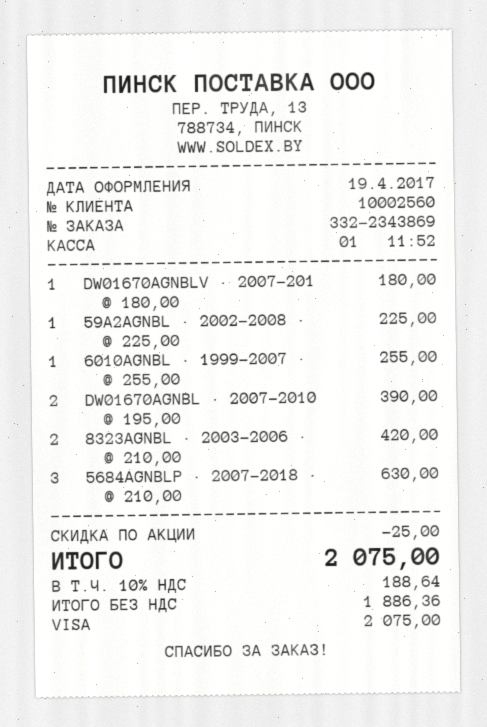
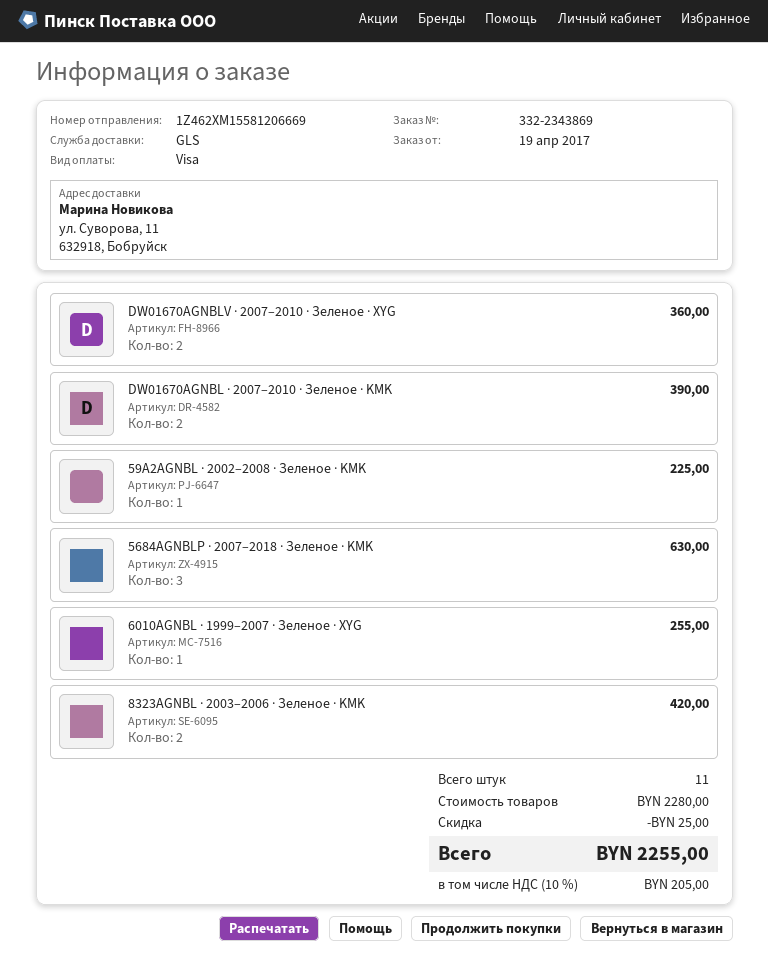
DW01670AGNBLV · 2007–201: 1 for 180.00 -> 2 for 360.00
tax: 10% = 188.64 -> 10% = 205.00
total: 2075.00 -> 2255.00

